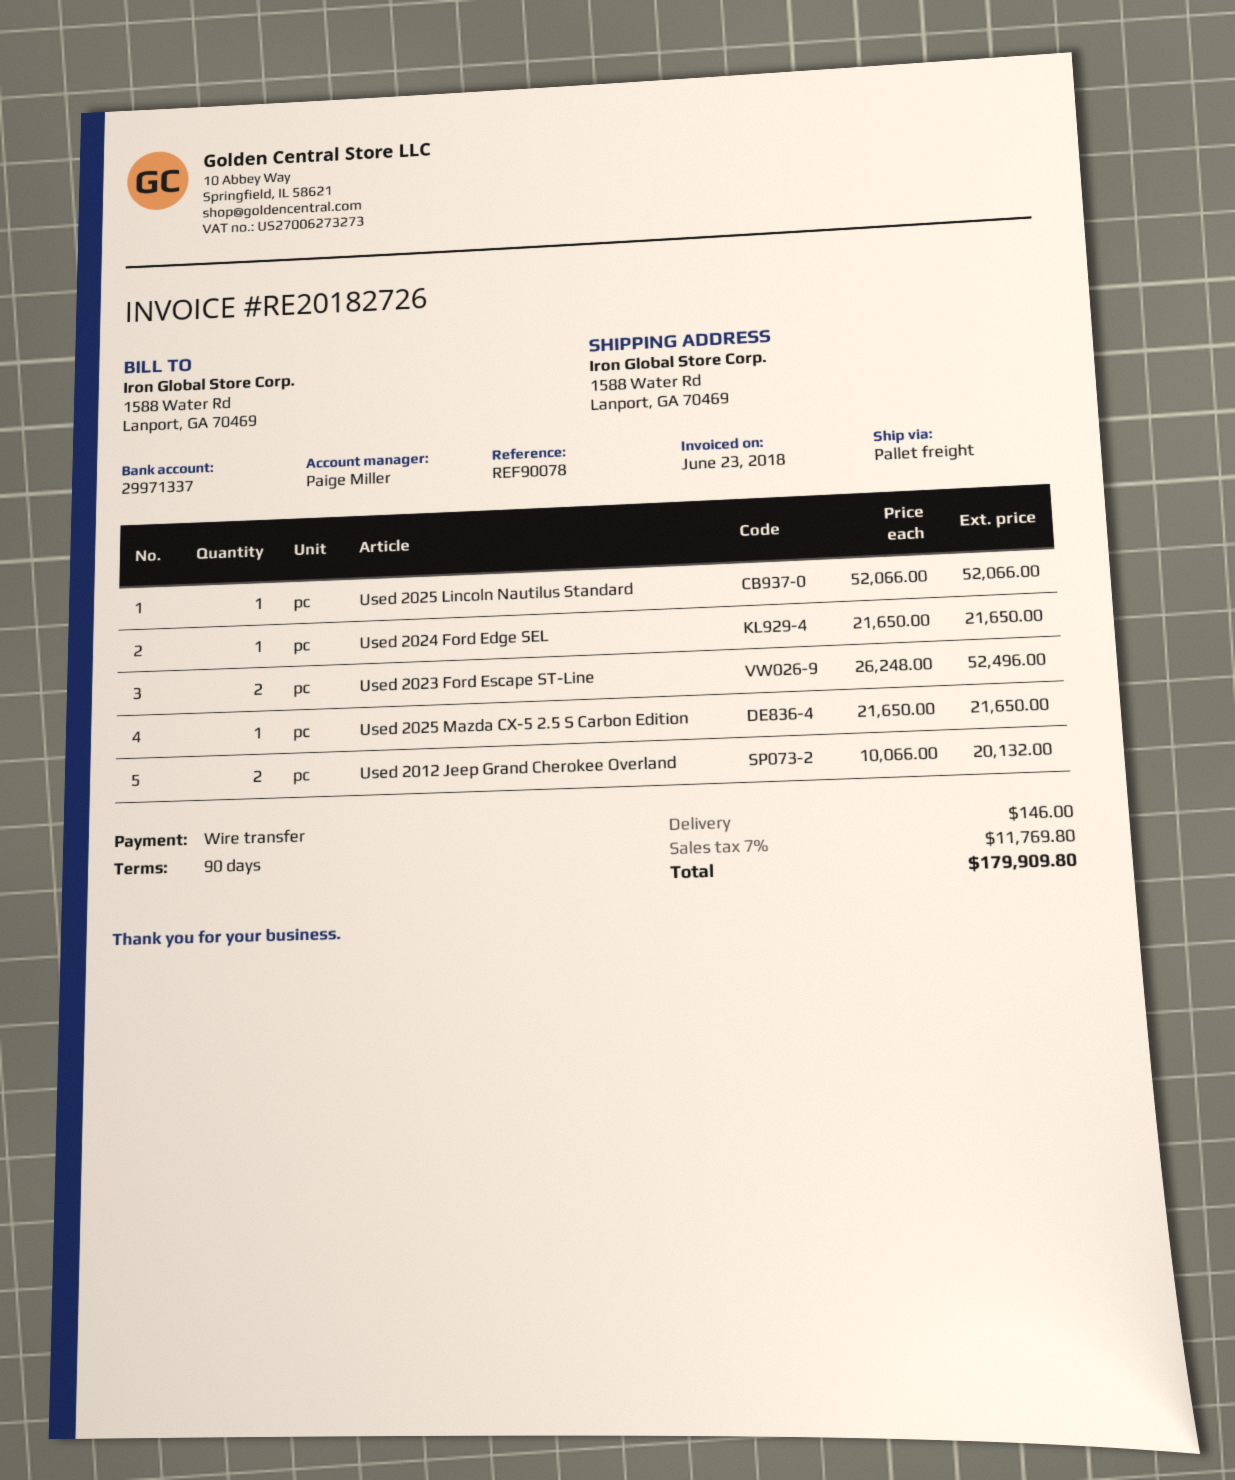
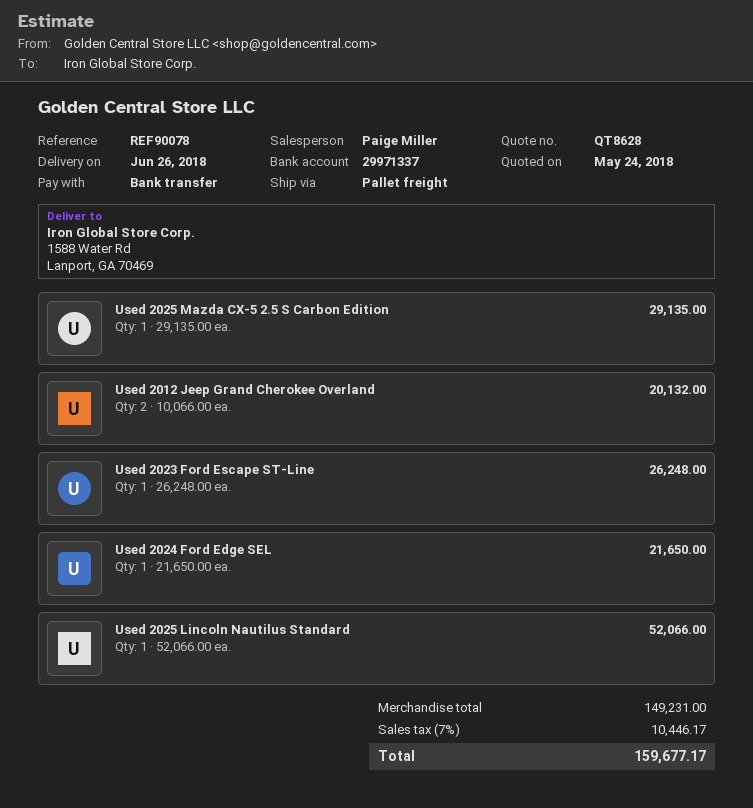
Used 2023 Ford Escape ST-Line: 2 x 26248.00 = 52496.00 -> 1 x 26248.00 = 26248.00
Used 2025 Mazda CX-5 2.5 S Carbon Edition: 1 x 21650.00 = 21650.00 -> 1 x 29135.00 = 29135.00
shipping: 146.00 -> none
tax: 7% = 11769.80 -> 7% = 10446.17
total: 179909.80 -> 159677.17

